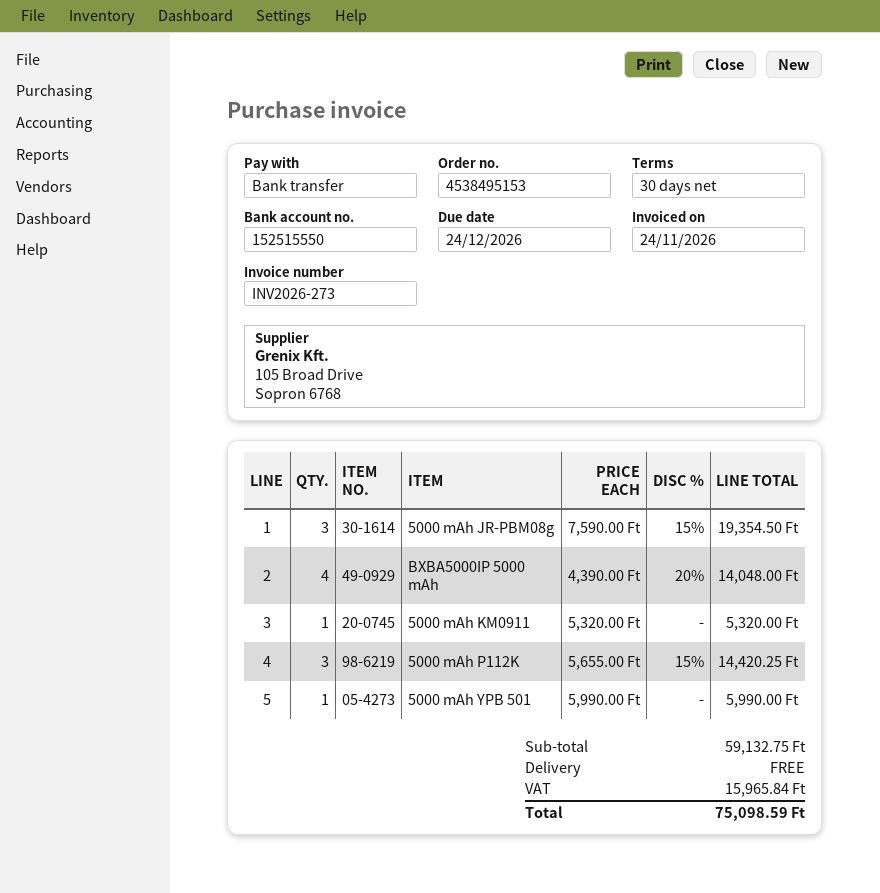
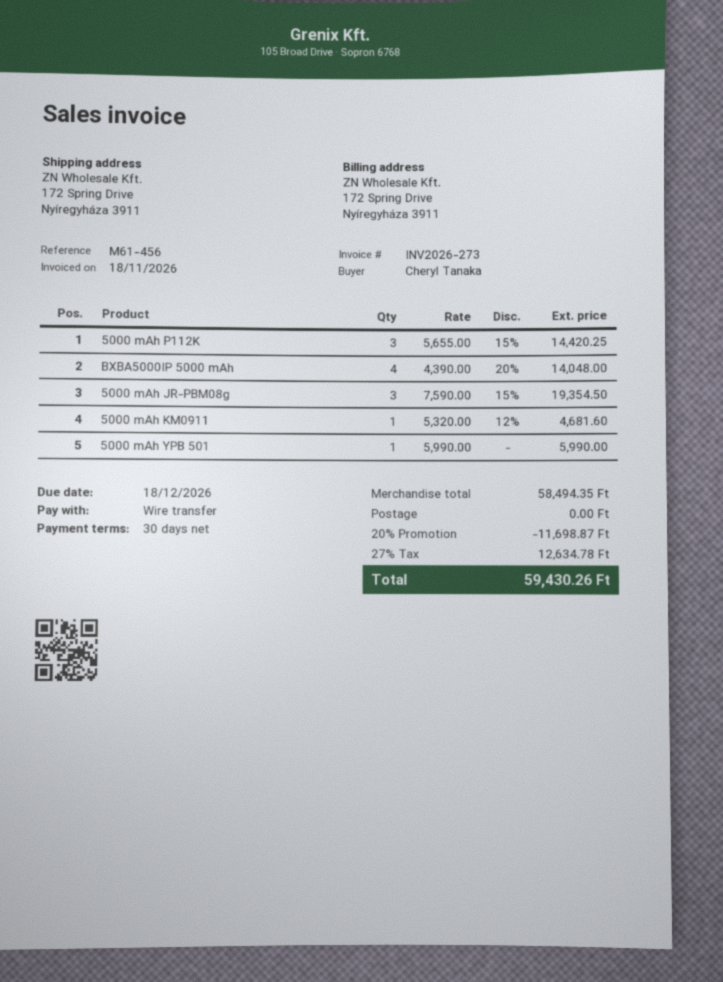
invoice date: 2026-11-24 -> 2026-11-18
due date: 2026-12-24 -> 2026-12-18
5000 mAh KM0911: 1 x 5320.00 = 5320.00 -> 1 x 5320.00 - 12% = 4681.60
subtotal: 59132.75 -> 58494.35
discount: none -> 20% = 11698.87
tax: 15965.84 -> 12634.78
total: 75098.59 -> 59430.26

